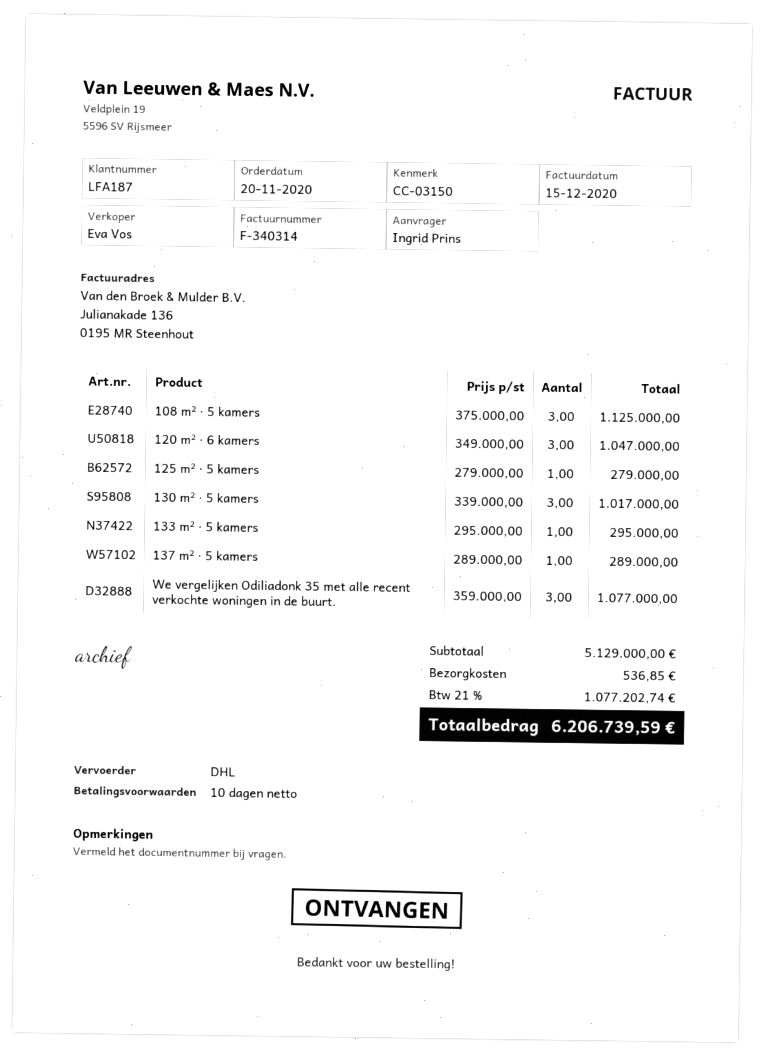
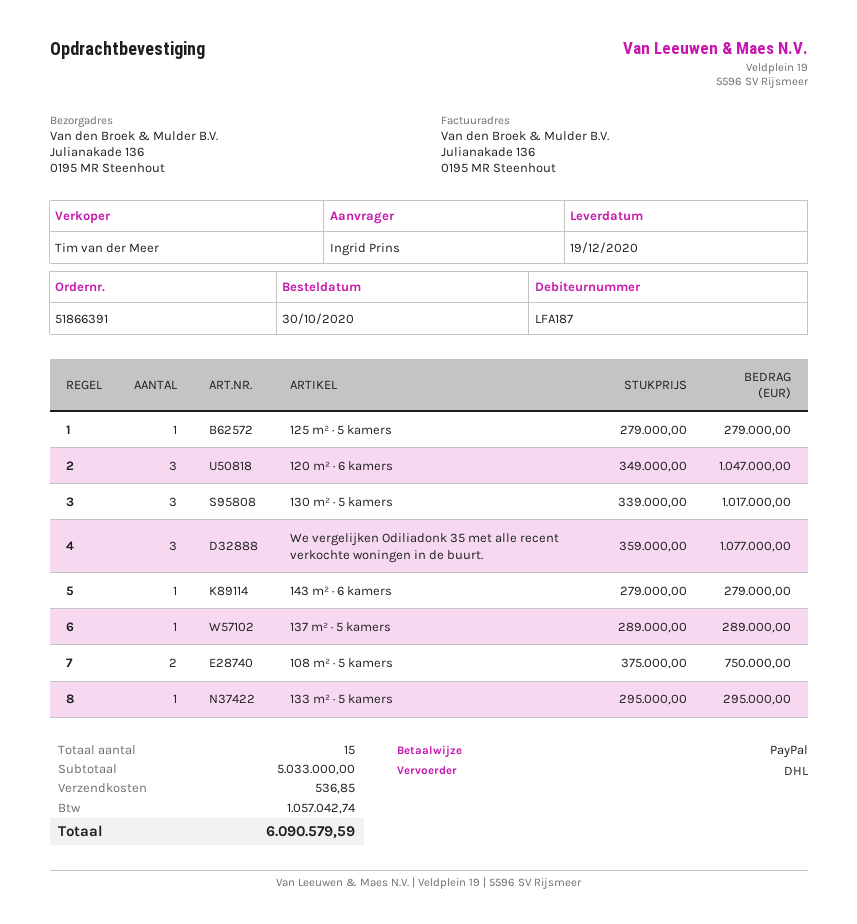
order date: 2020-11-20 -> 2020-10-30
sales rep: Eva Vos -> Tim van der Meer
108 m² · 5 kamers: 3 x 375000.00 = 1125000.00 -> 2 x 375000.00 = 750000.00
143 m² · 6 kamers: none -> 1 x 279000.00 = 279000.00
subtotal: 5129000.00 -> 5033000.00
tax: 1077202.74 -> 1057042.74
total: 6206739.59 -> 6090579.59

